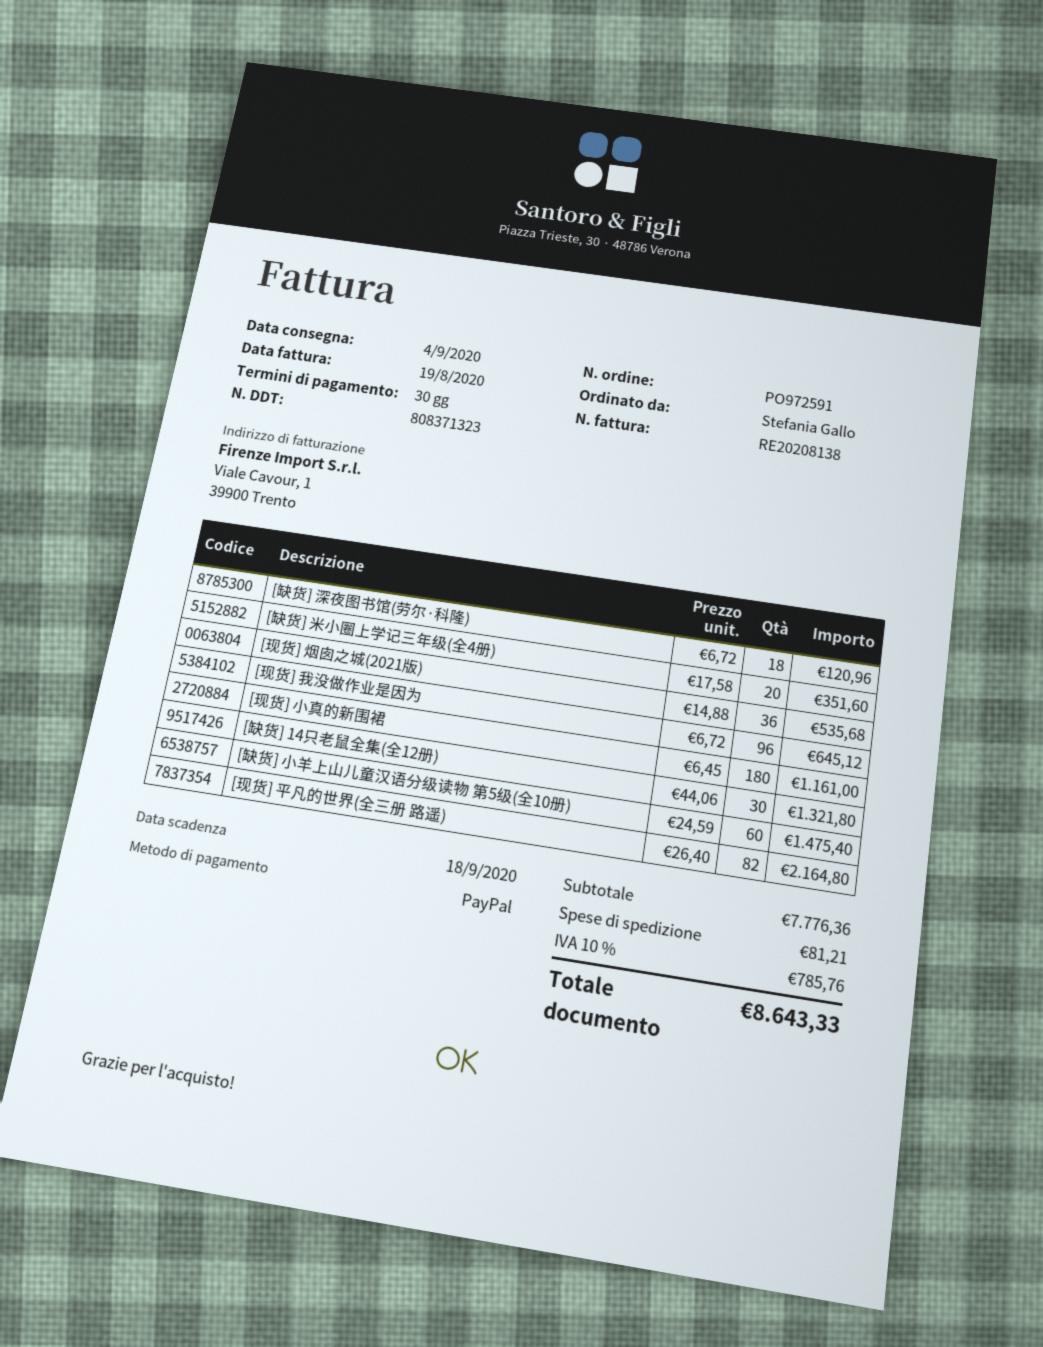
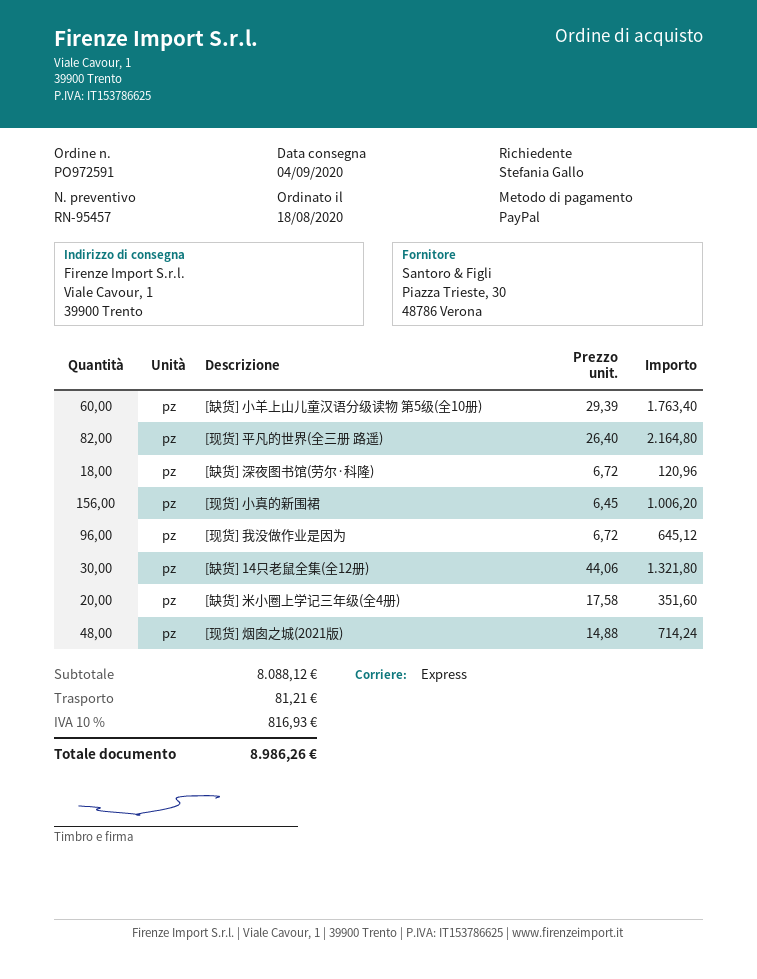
[现货] 烟囱之城(2021版): 36 x 14.88 = 535.68 -> 48 x 14.88 = 714.24
[现货] 小真的新围裙: 180 x 6.45 = 1161.00 -> 156 x 6.45 = 1006.20
[缺货] 小羊上山儿童汉语分级读物 第5级(全10册): 60 x 24.59 = 1475.40 -> 60 x 29.39 = 1763.40
subtotal: 7776.36 -> 8088.12
tax: 10% = 785.76 -> 10% = 816.93
total: 8643.33 -> 8986.26

